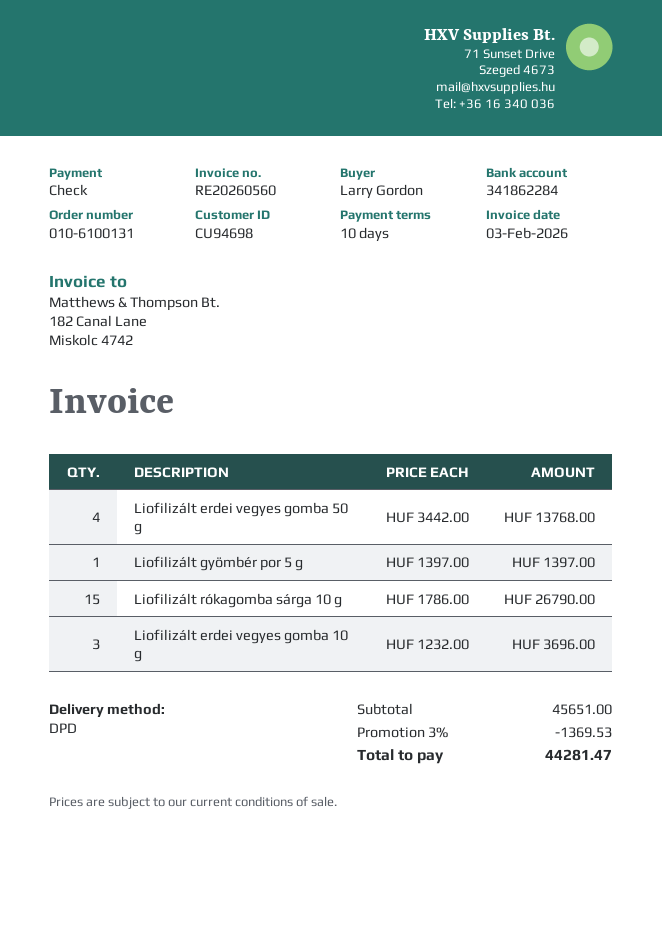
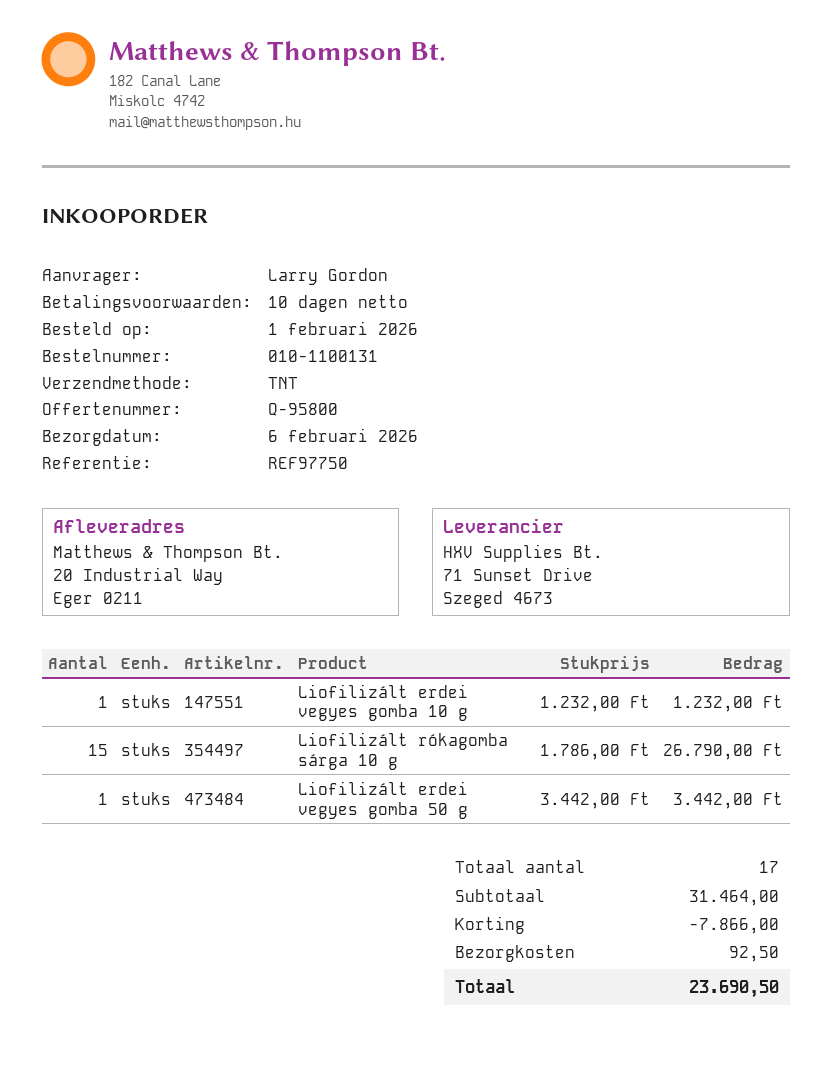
order number: 010-6100131 -> 010-1100131
shipping method: DPD -> TNT
Liofilizált erdei vegyes gomba 50 g: 4 x 3442.00 = 13768.00 -> 1 x 3442.00 = 3442.00
Liofilizált gyömbér por 5 g: 1 x 1397.00 = 1397.00 -> none
Liofilizált erdei vegyes gomba 10 g: 3 x 1232.00 = 3696.00 -> 1 x 1232.00 = 1232.00
subtotal: 45651.00 -> 31464.00
discount: 1369.53 -> 7866.00
shipping: none -> 92.50
total: 44281.47 -> 23690.50

